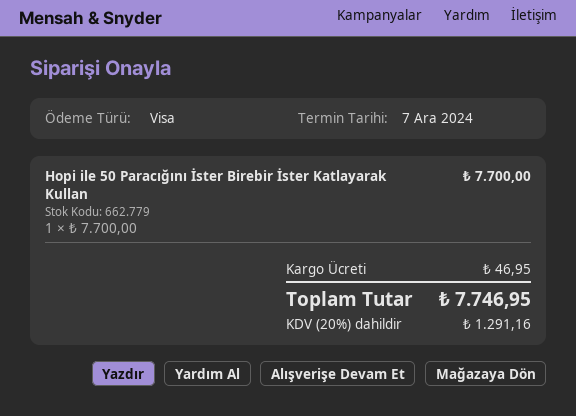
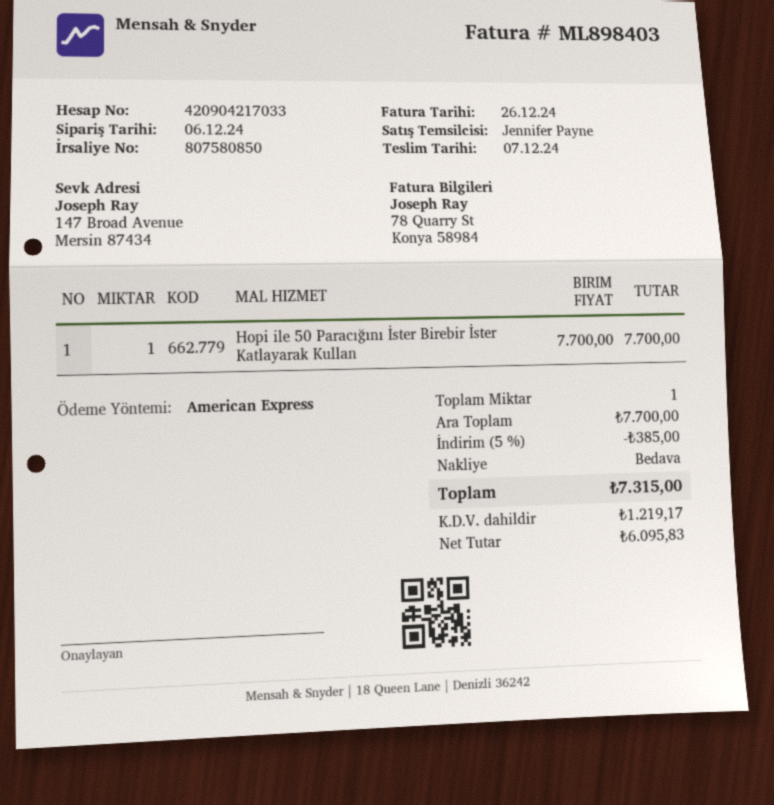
payment method: Visa -> American Express
discount: none -> 5% = 385.00
shipping: 46.95 -> 0.00
tax: 1291.16 -> 1219.17
total: 7746.95 -> 7315.00

